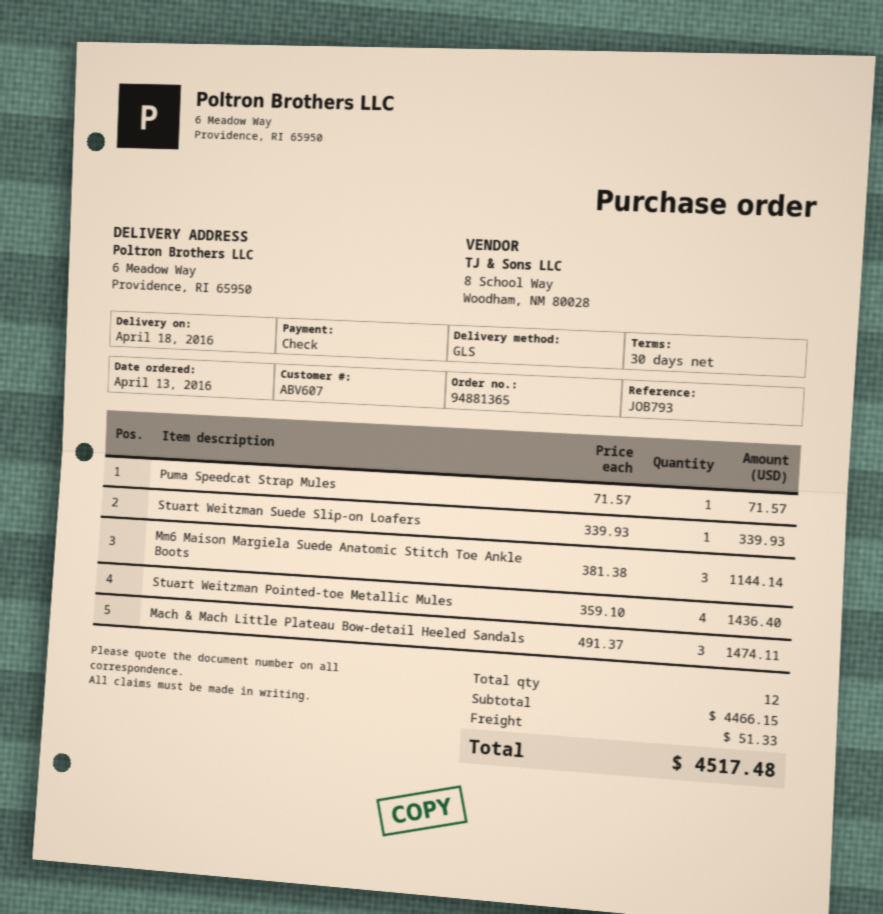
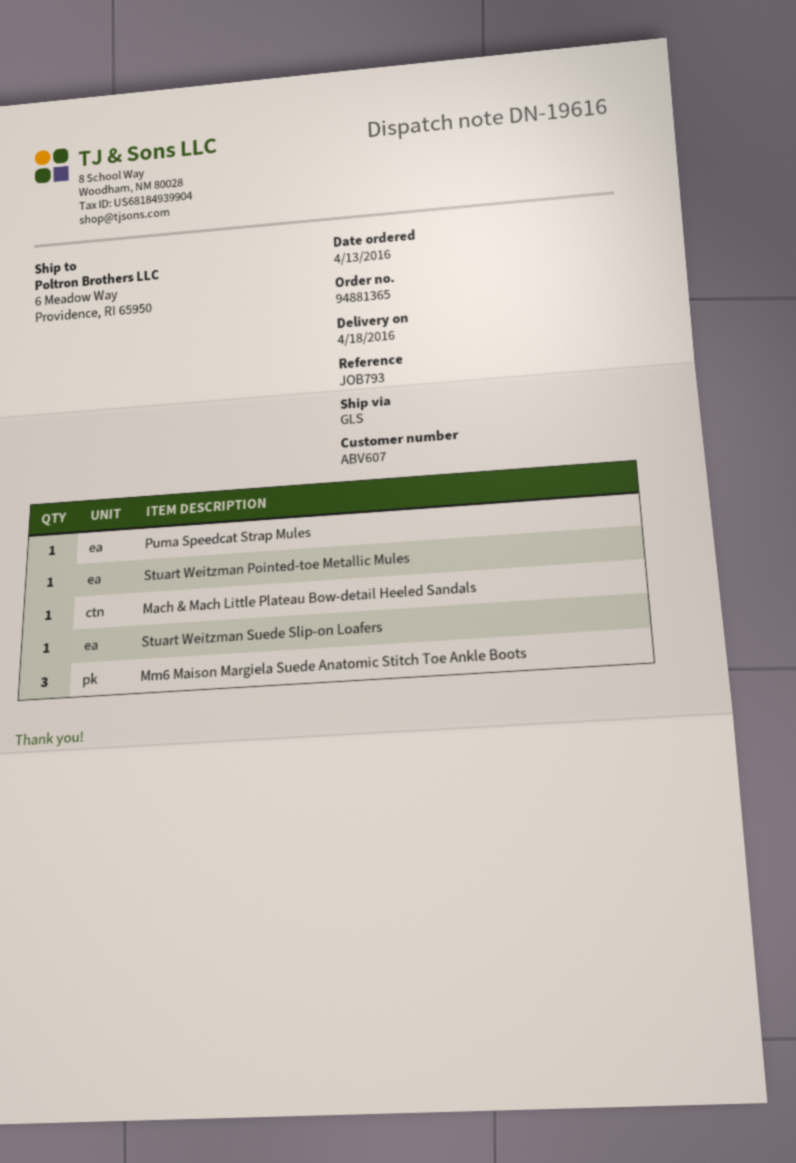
Stuart Weitzman Pointed-toe Metallic Mules: 4 -> 1
Mach & Mach Little Plateau Bow-detail Heeled Sandals: 3 -> 1

